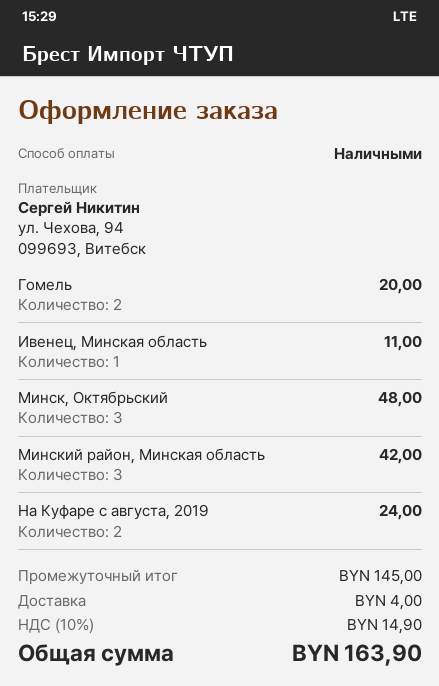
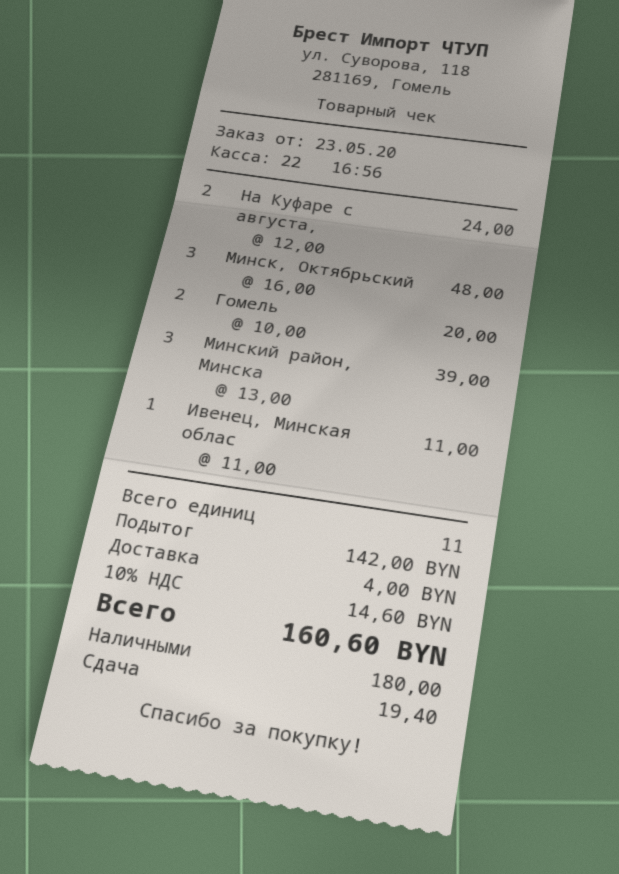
Минский район, Минская область: 3 for 42.00 -> 3 for 39.00
subtotal: 145.00 -> 142.00
tax: 10% = 14.90 -> 10% = 14.60
total: 163.90 -> 160.60

